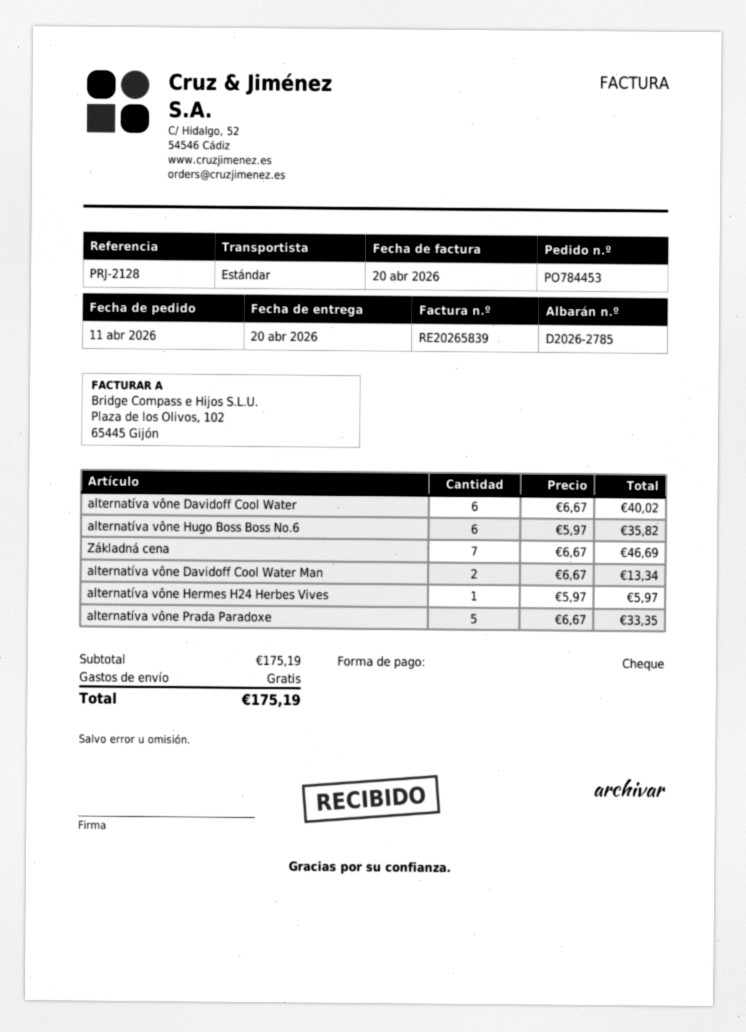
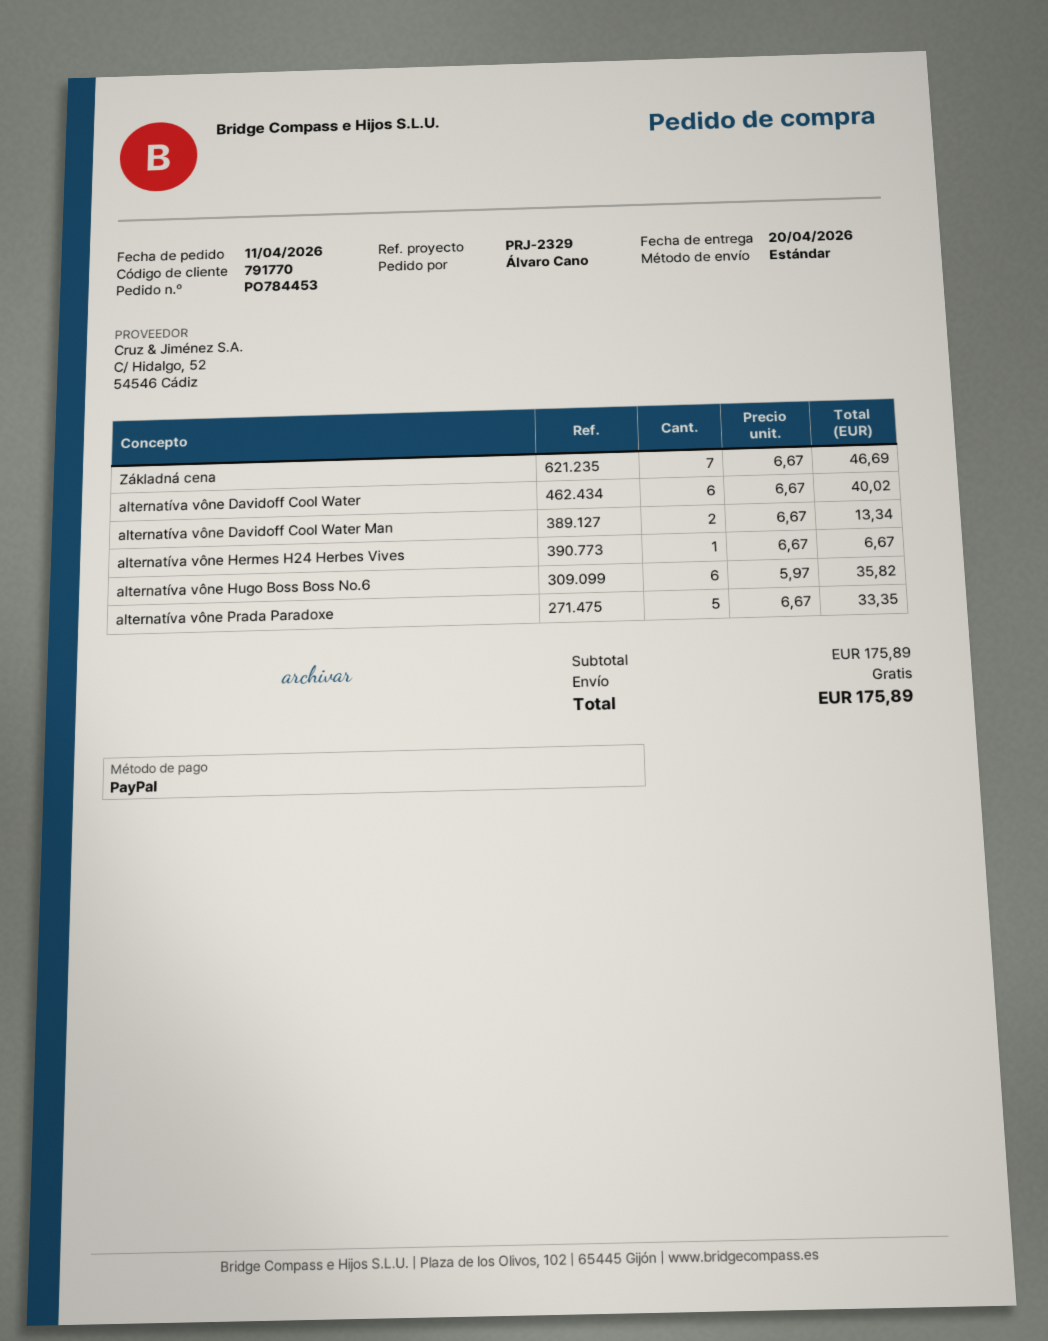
reference: PRJ-2128 -> PRJ-2329
payment method: cheque -> PayPal
alternatíva vône Hermes H24 Herbes Vives: 1 x 5.97 = 5.97 -> 1 x 6.67 = 6.67
subtotal: 175.19 -> 175.89
total: 175.19 -> 175.89

